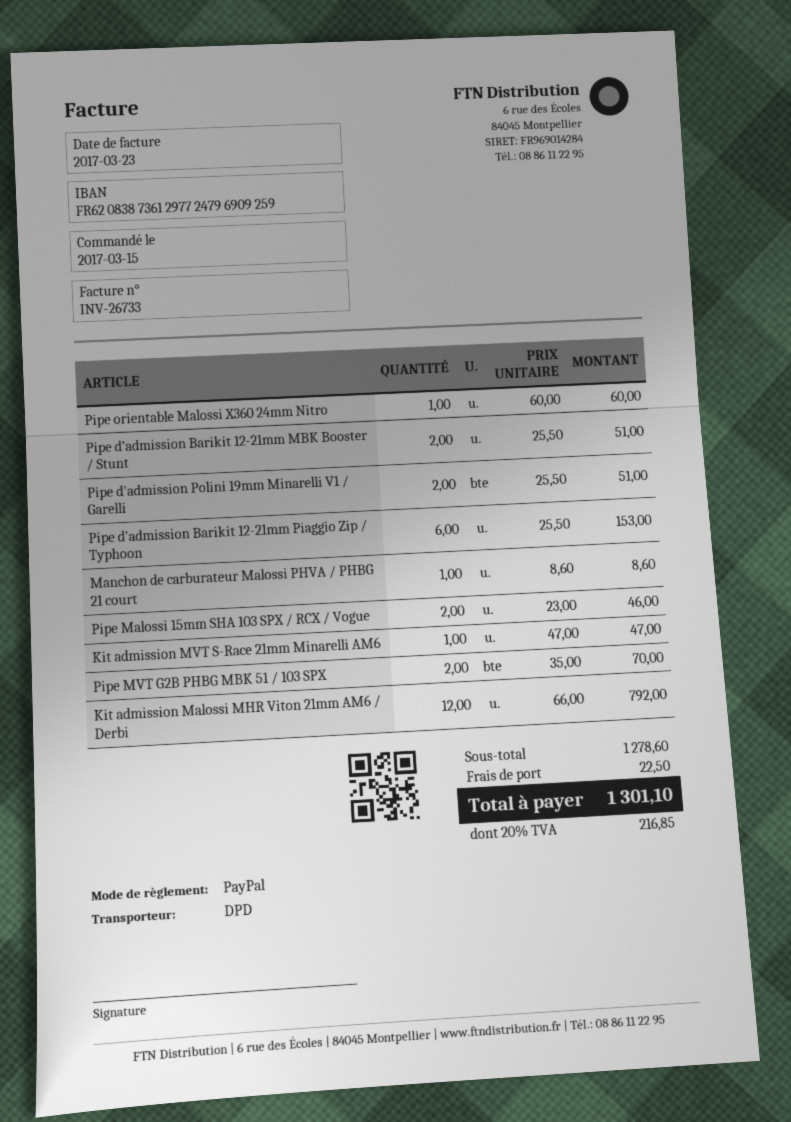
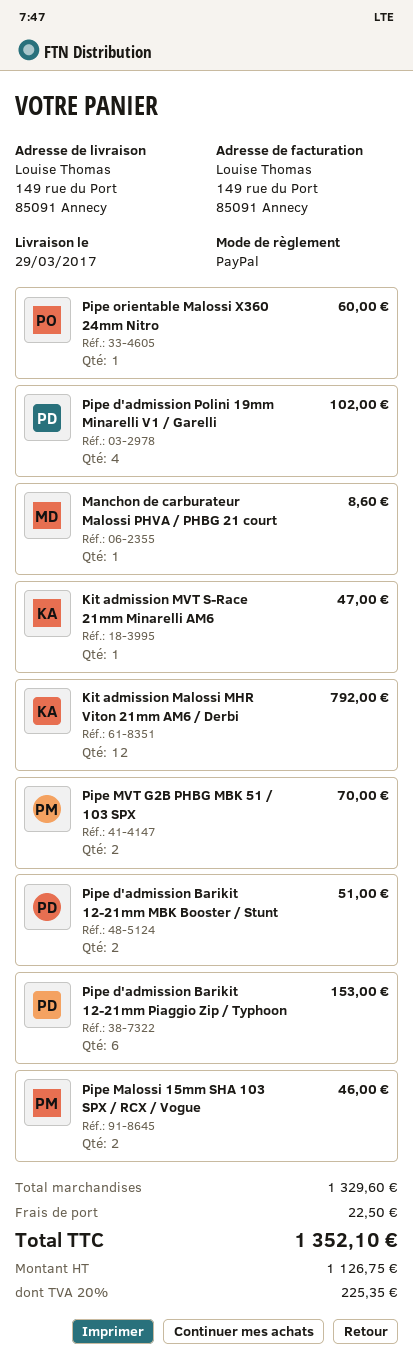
Pipe d'admission Polini 19mm Minarelli V1 / Garelli: 2 for 51.00 -> 4 for 102.00
subtotal: 1278.60 -> 1329.60
tax: 20% = 216.85 -> 20% = 225.35
total: 1301.10 -> 1352.10

